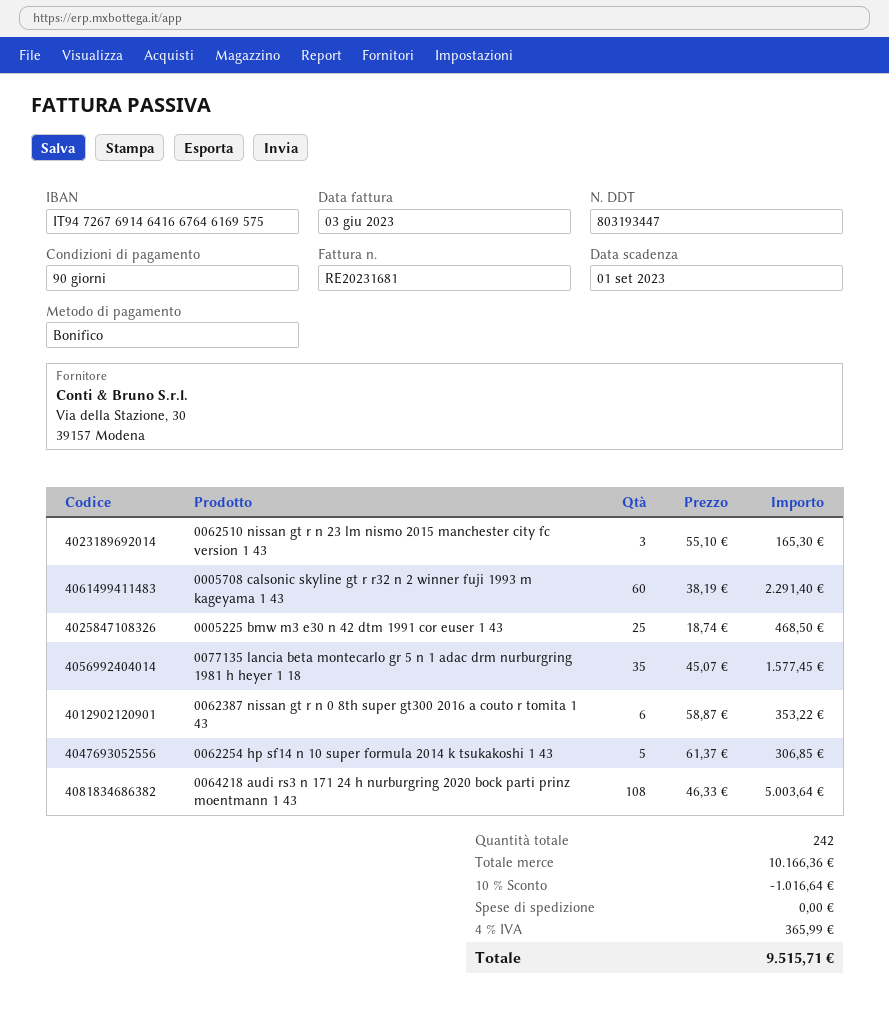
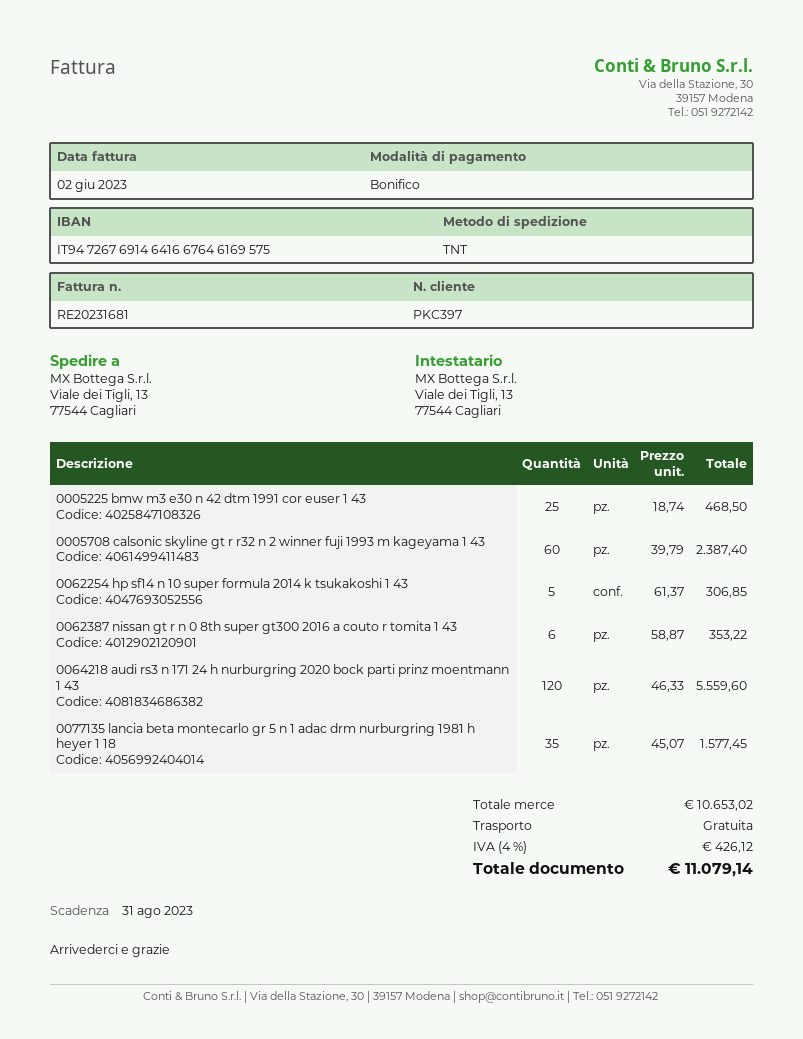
invoice date: 2023-06-03 -> 2023-06-02
due date: 2023-09-01 -> 2023-08-31
0062510 nissan gt r n 23 lm nismo 2015 manchester city fc version 1 43: 3 x 55.10 = 165.30 -> none
0005708 calsonic skyline gt r r32 n 2 winner fuji 1993 m kageyama 1 43: 60 x 38.19 = 2291.40 -> 60 x 39.79 = 2387.40
0064218 audi rs3 n 171 24 h nurburgring 2020 bock parti prinz moentmann 1 43: 108 x 46.33 = 5003.64 -> 120 x 46.33 = 5559.60
subtotal: 10166.36 -> 10653.02
discount: 10% = 1016.64 -> none
tax: 4% = 365.99 -> 4% = 426.12
total: 9515.71 -> 11079.14

